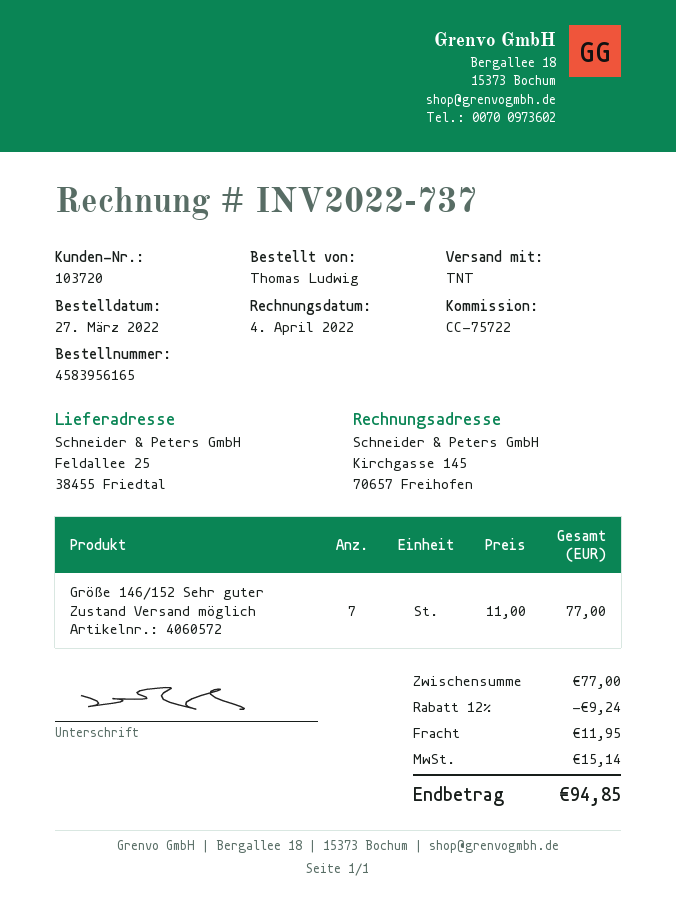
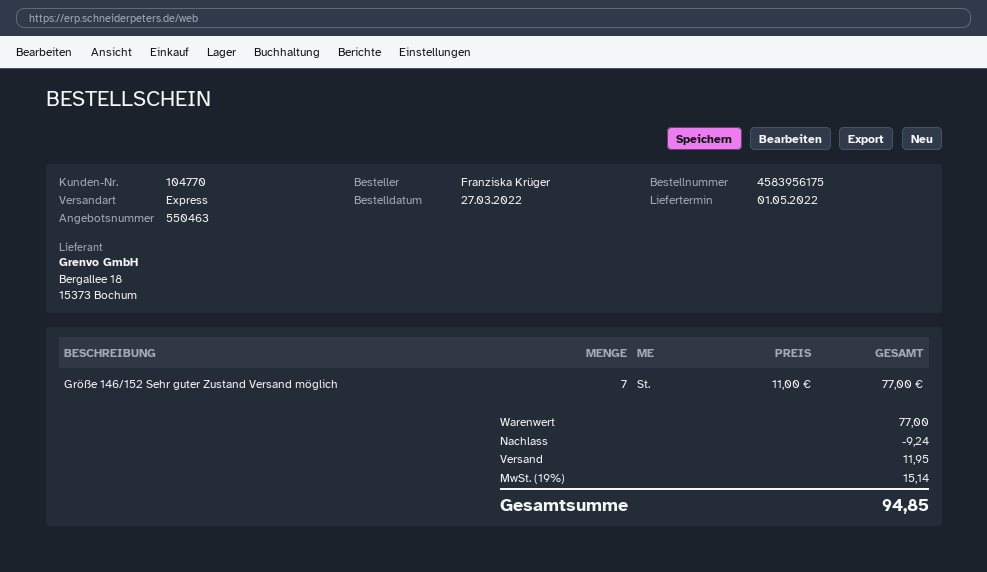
order number: 4583956165 -> 4583956175
customer number: 103720 -> 104770
ordered by: Thomas Ludwig -> Franziska Krüger
shipping method: TNT -> express

